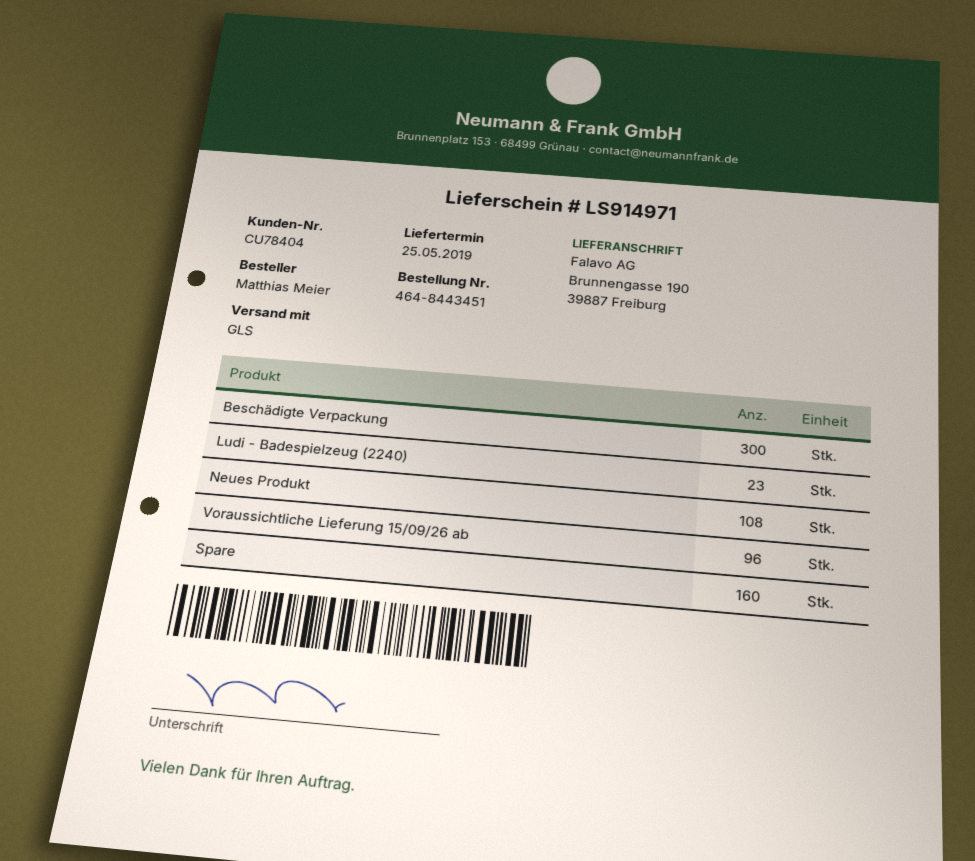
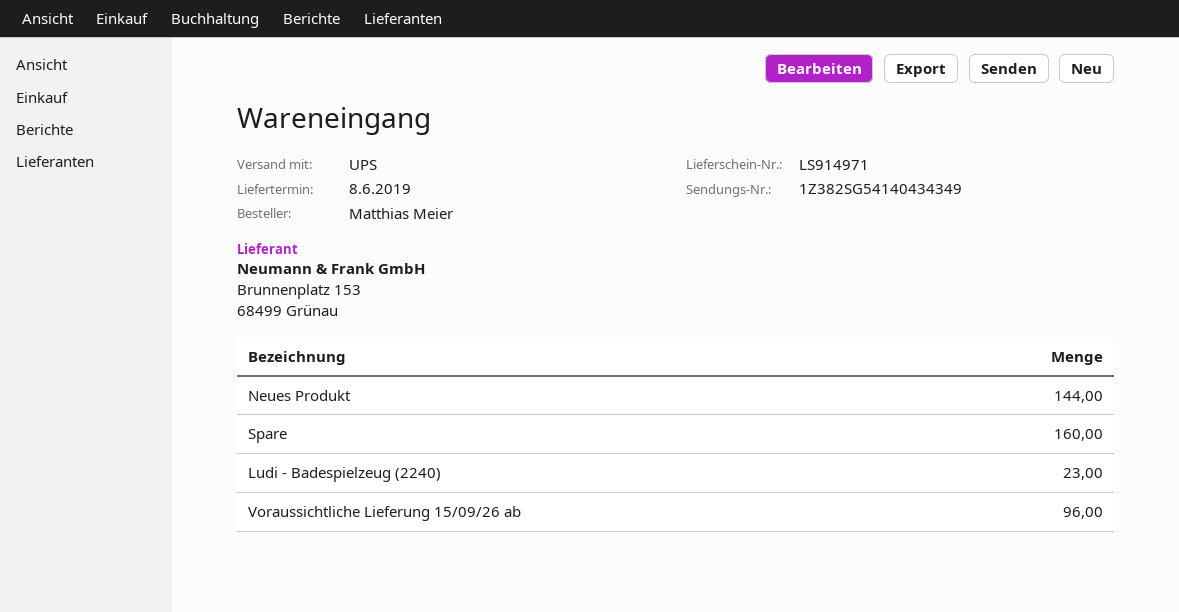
delivery date: 2019-05-25 -> 2019-06-08
shipping method: GLS -> UPS
Beschädigte Verpackung: 300 -> none
Neues Produkt: 108 -> 144

